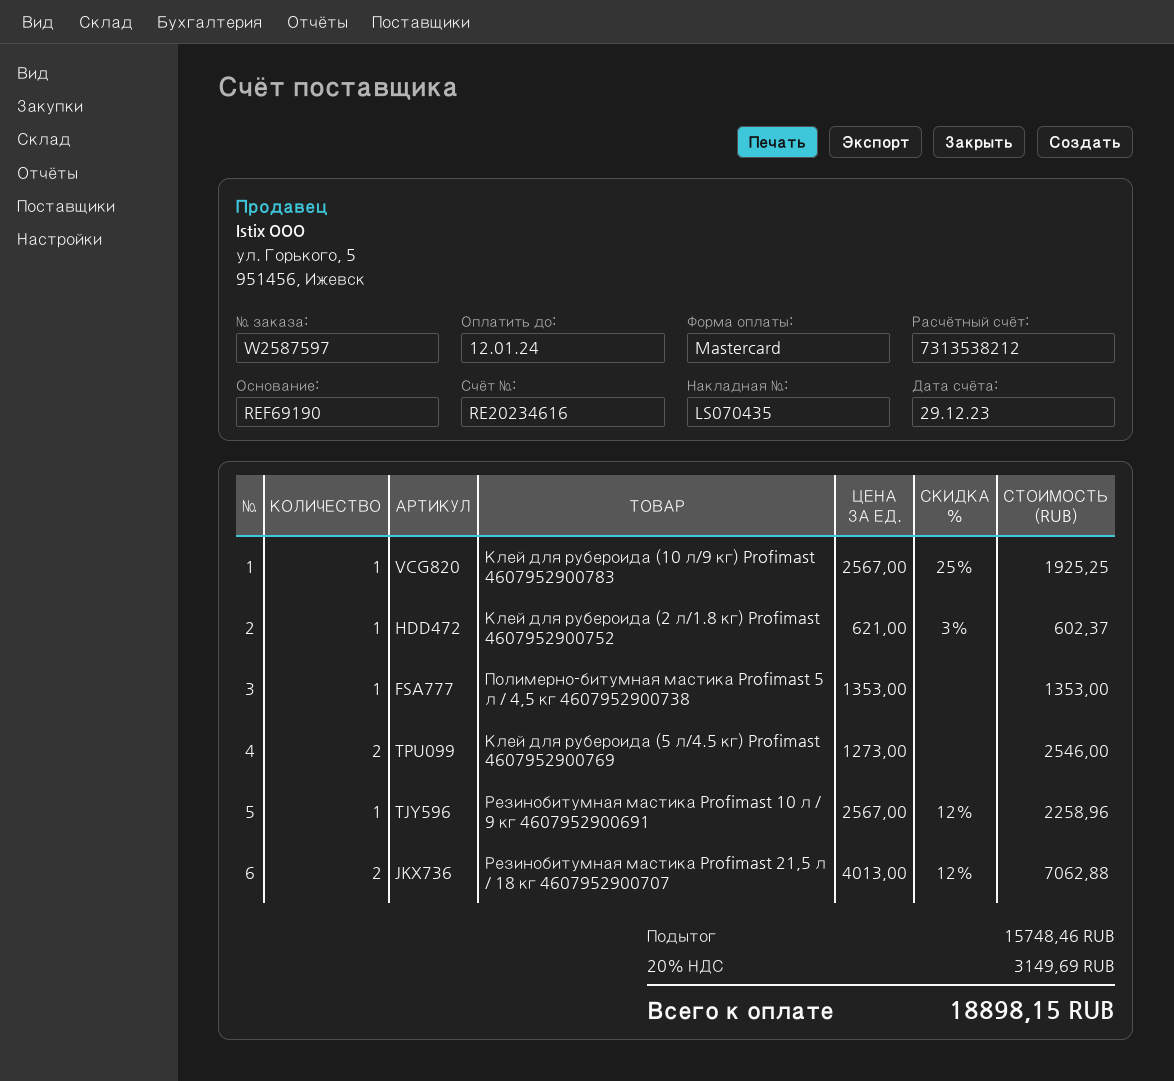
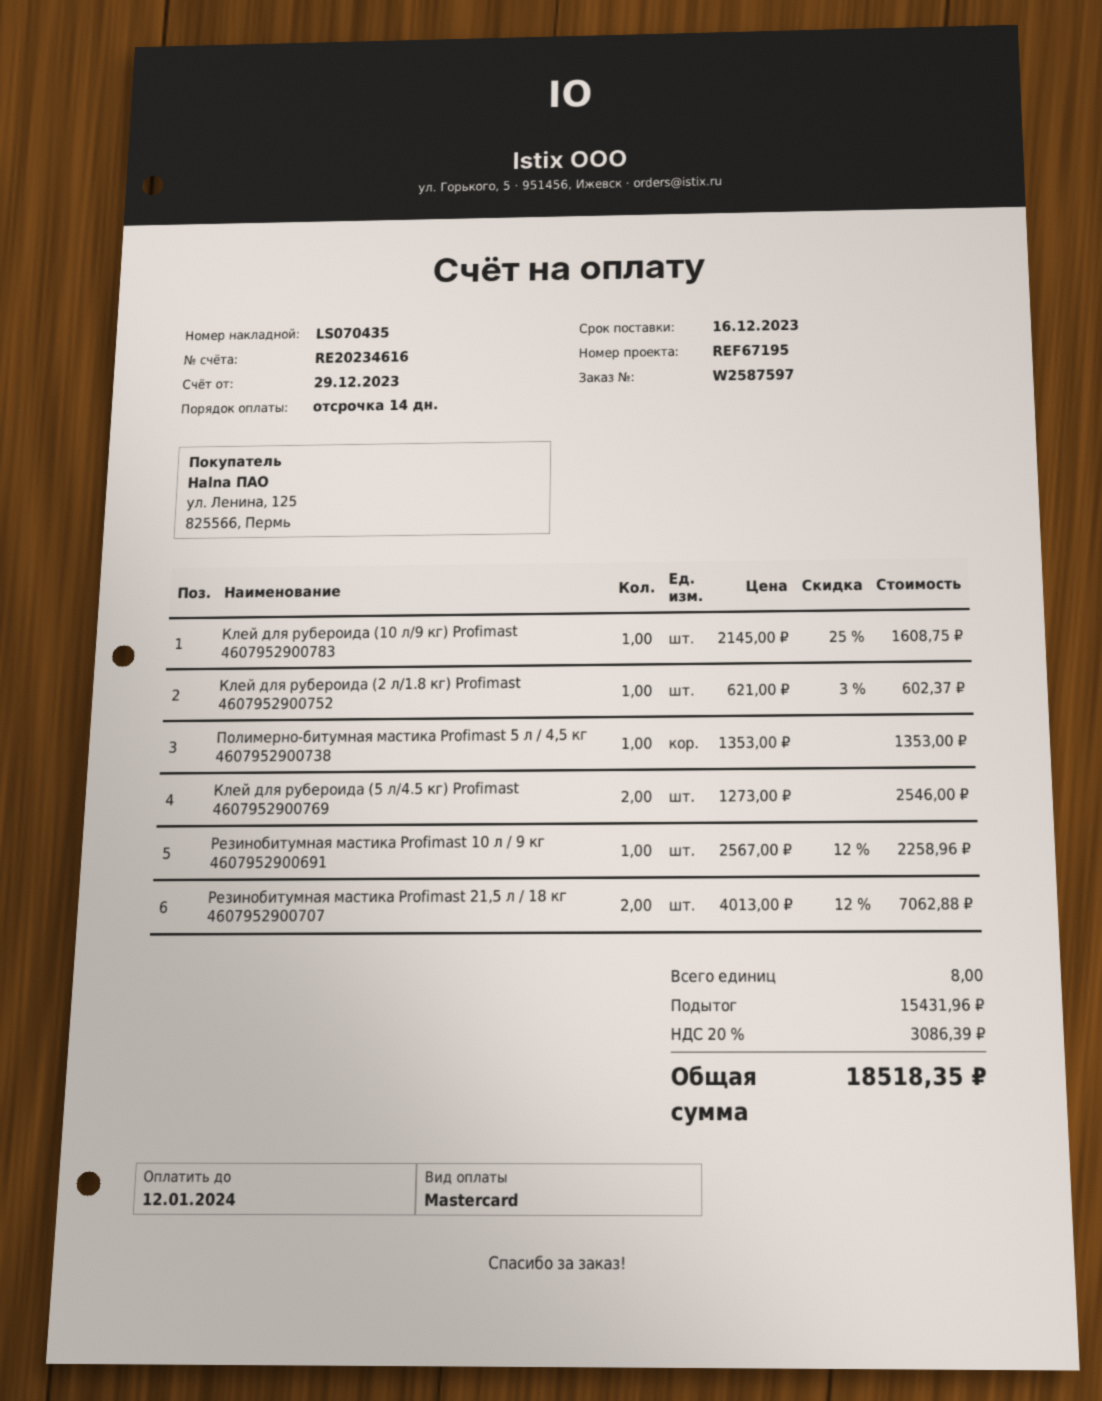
reference: REF69190 -> REF67195
Клей для рубероида (10 л/9 кг) Profimast 4607952900783: 1 x 2567.00 - 25% = 1925.25 -> 1 x 2145.00 - 25% = 1608.75
subtotal: 15748.46 -> 15431.96
tax: 20% = 3149.69 -> 20% = 3086.39
total: 18898.15 -> 18518.35

